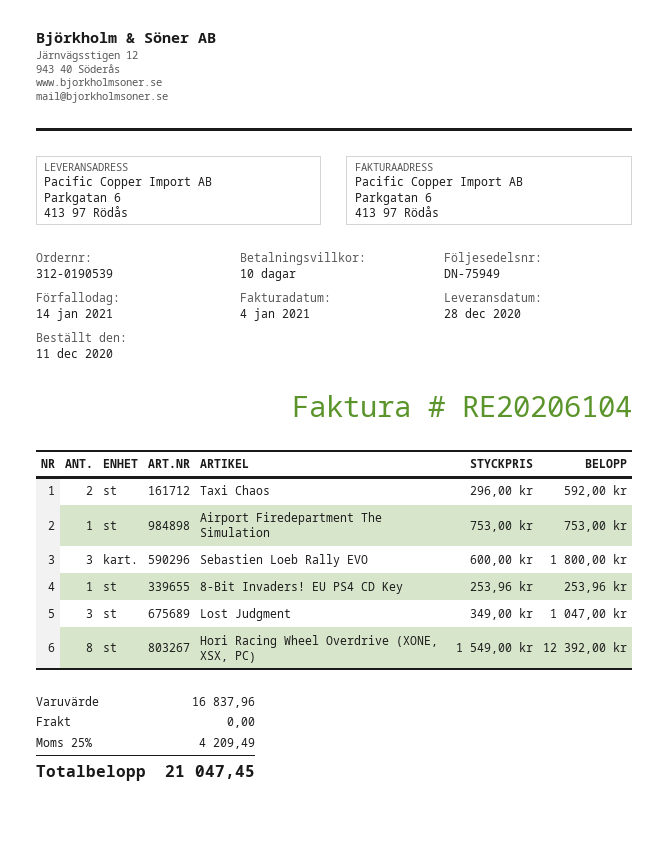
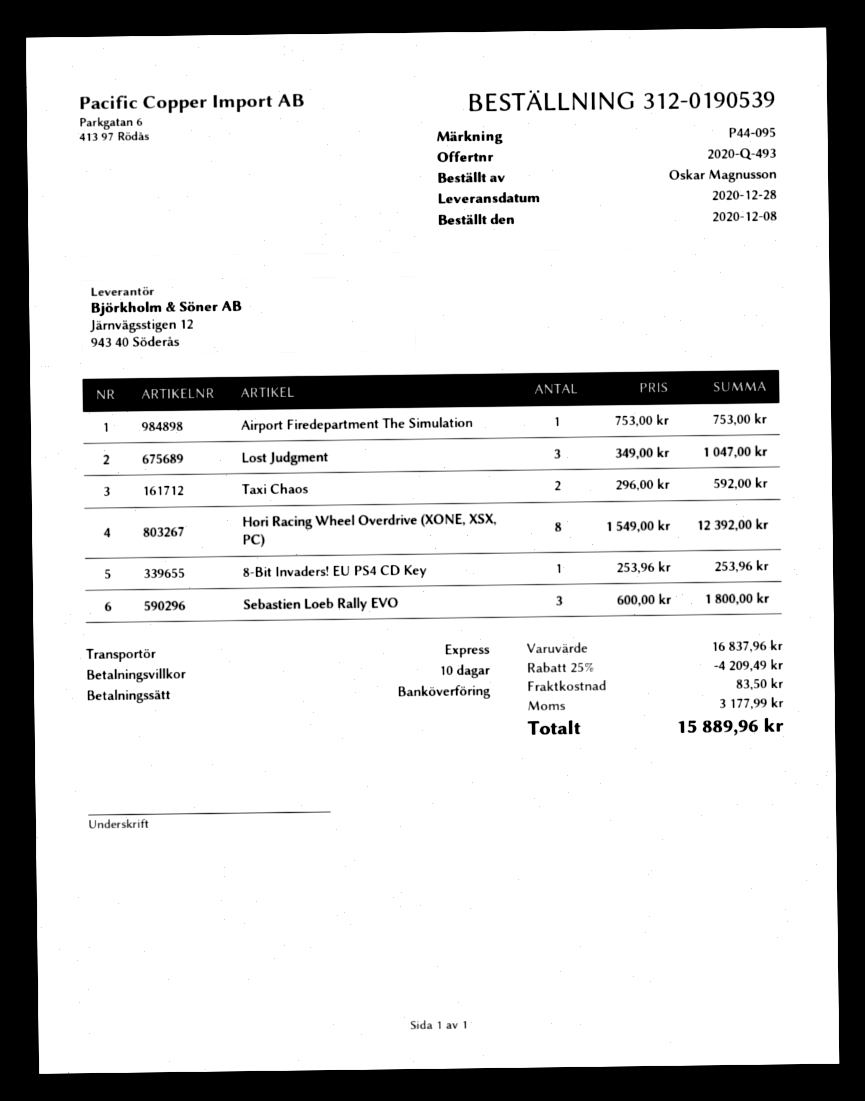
order date: 2020-12-11 -> 2020-12-08
discount: none -> 25% = 4209.49
shipping: 0.00 -> 83.50
tax: 4209.49 -> 3177.99
total: 21047.45 -> 15889.96

